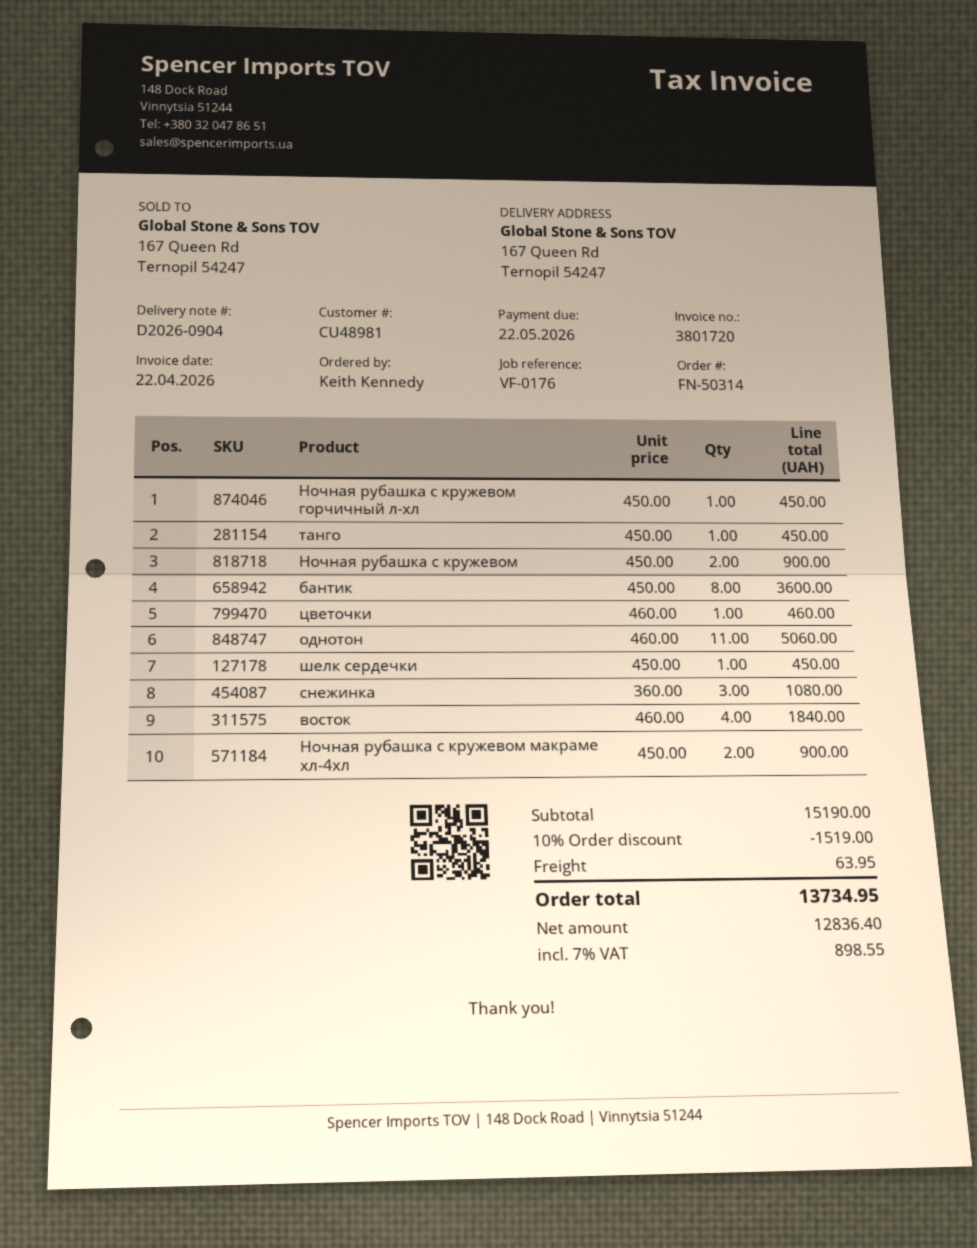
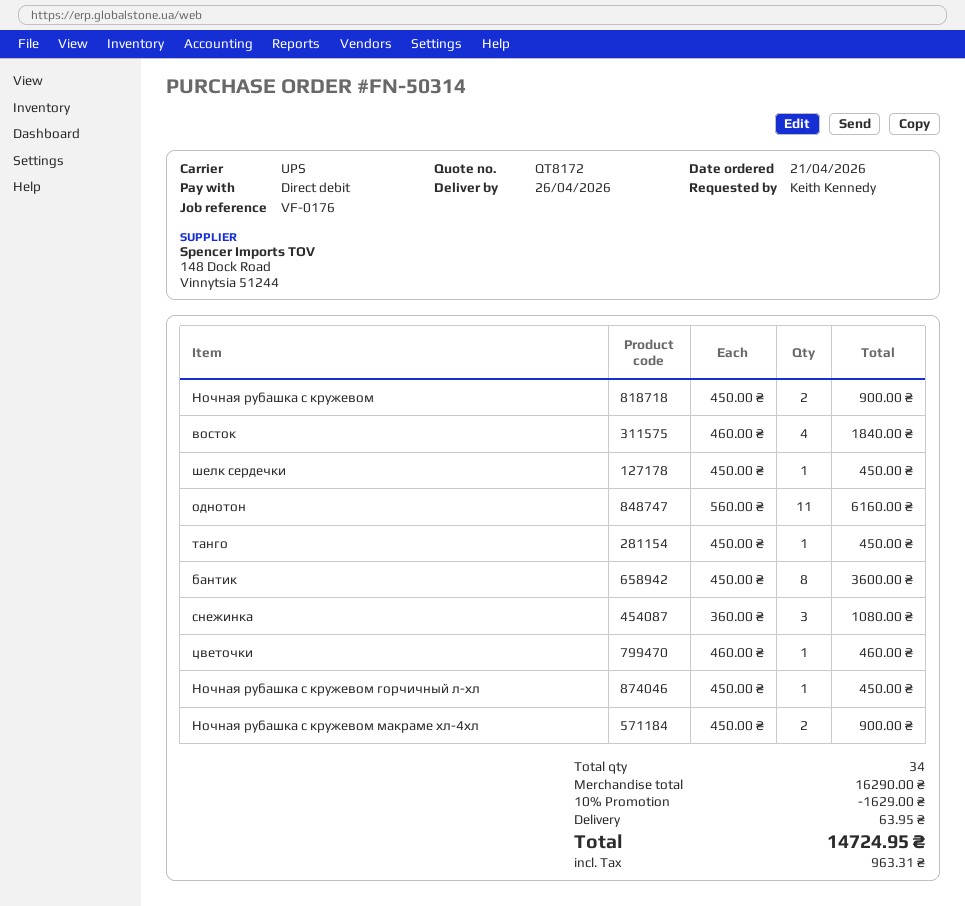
однотон: 11 x 460.00 = 5060.00 -> 11 x 560.00 = 6160.00
subtotal: 15190.00 -> 16290.00
discount: 10% = 1519.00 -> 10% = 1629.00
tax: 898.55 -> 963.31
total: 13734.95 -> 14724.95

